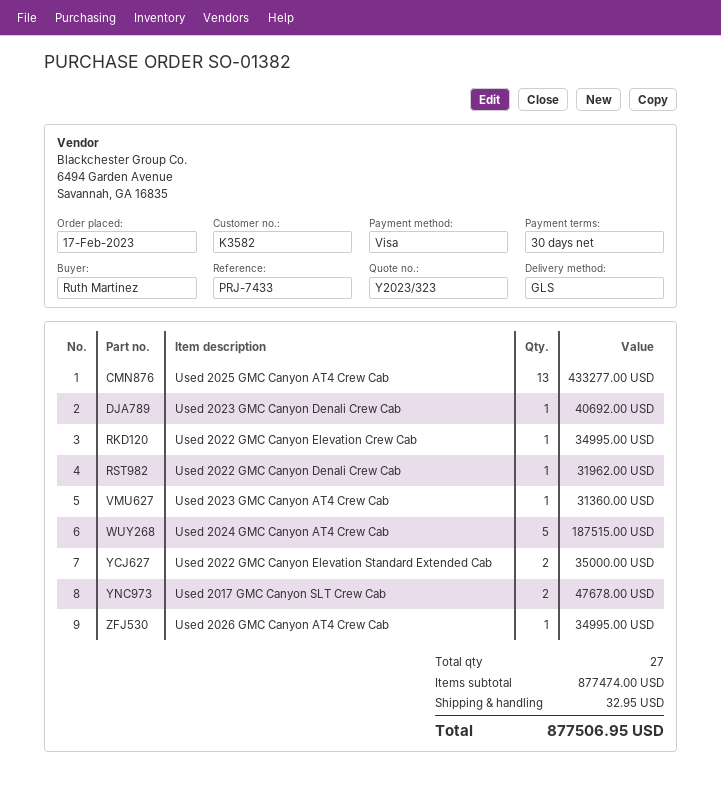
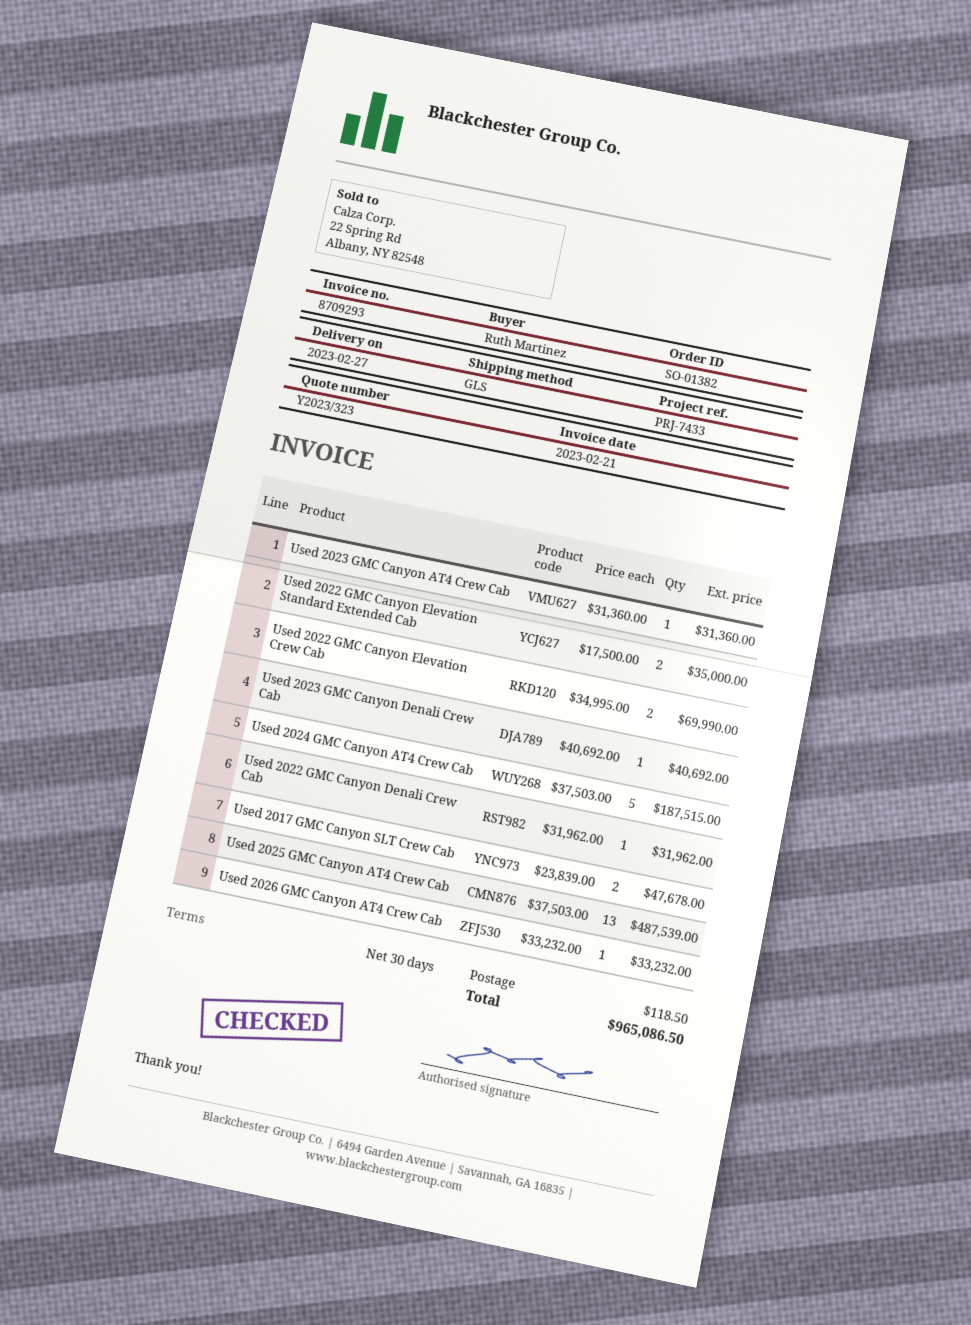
Used 2025 GMC Canyon AT4 Crew Cab: 13 for 433277.00 -> 13 for 487539.00
Used 2022 GMC Canyon Elevation Crew Cab: 1 for 34995.00 -> 2 for 69990.00
Used 2026 GMC Canyon AT4 Crew Cab: 1 for 34995.00 -> 1 for 33232.00
shipping: 32.95 -> 118.50
total: 877506.95 -> 965086.50

